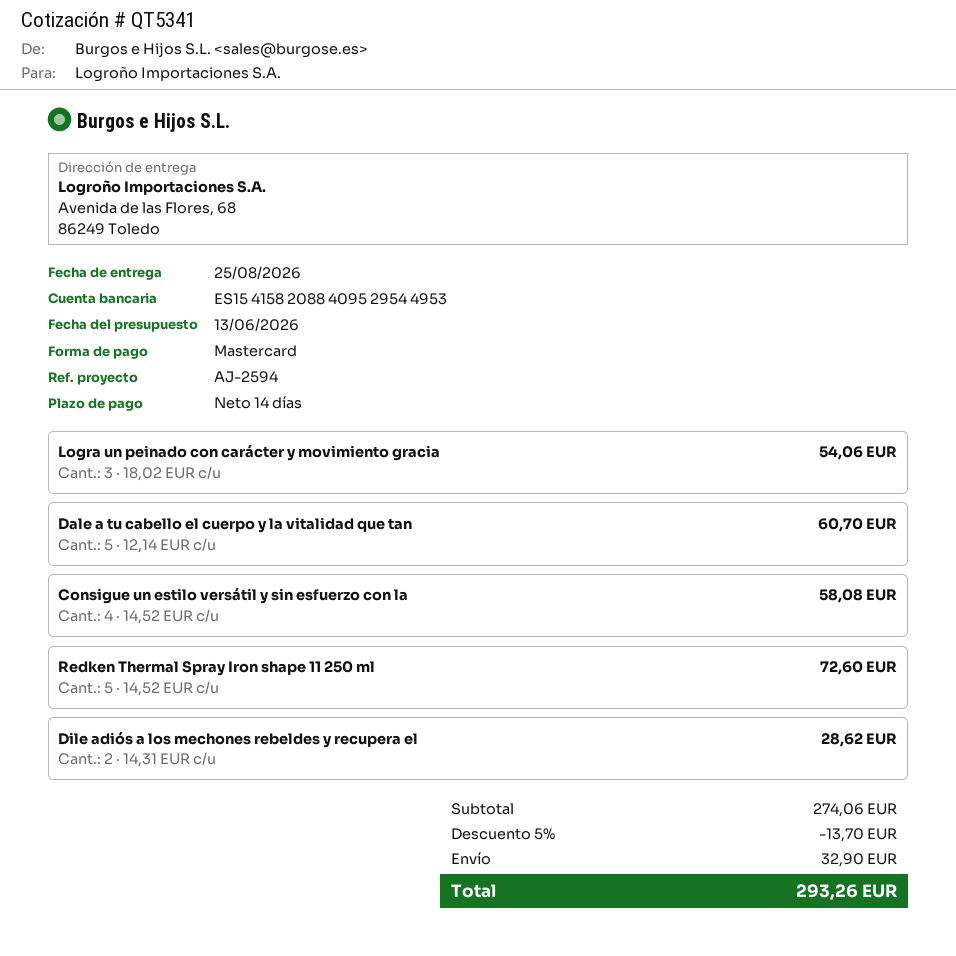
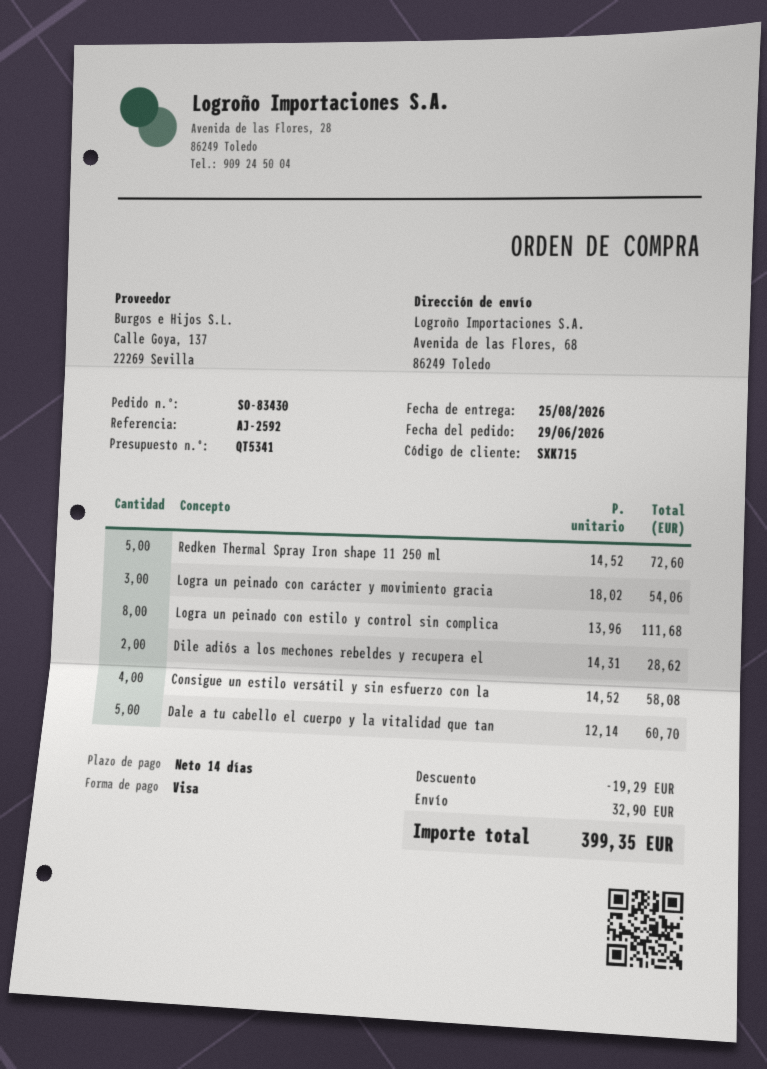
reference: AJ-2594 -> AJ-2592
payment method: Mastercard -> Visa
Logra un peinado con estilo y control sin complica: none -> 8 x 13.96 = 111.68
discount: 13.70 -> 19.29
total: 293.26 -> 399.35

